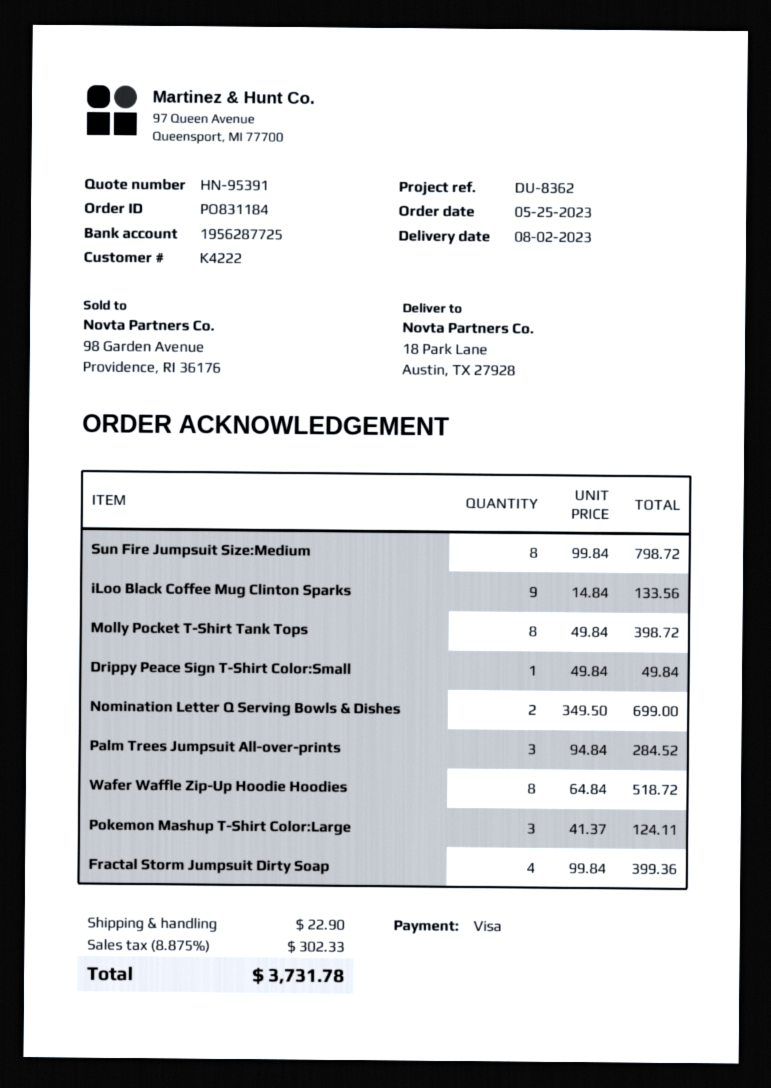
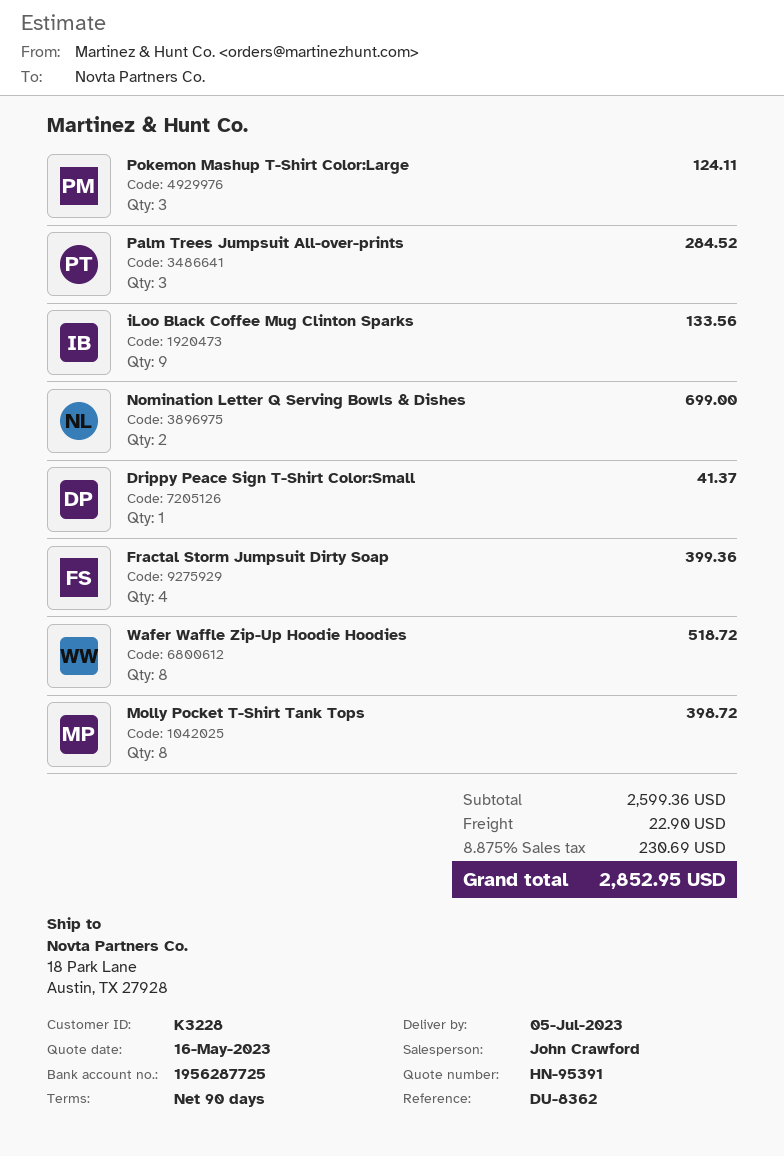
delivery date: 2023-08-02 -> 2023-07-05
customer number: K4222 -> K3228
Sun Fire Jumpsuit Size:Medium: 8 for 798.72 -> none
Drippy Peace Sign T-Shirt Color:Small: 1 for 49.84 -> 1 for 41.37
tax: 8.875% = 302.33 -> 8.875% = 230.69
total: 3731.78 -> 2852.95

